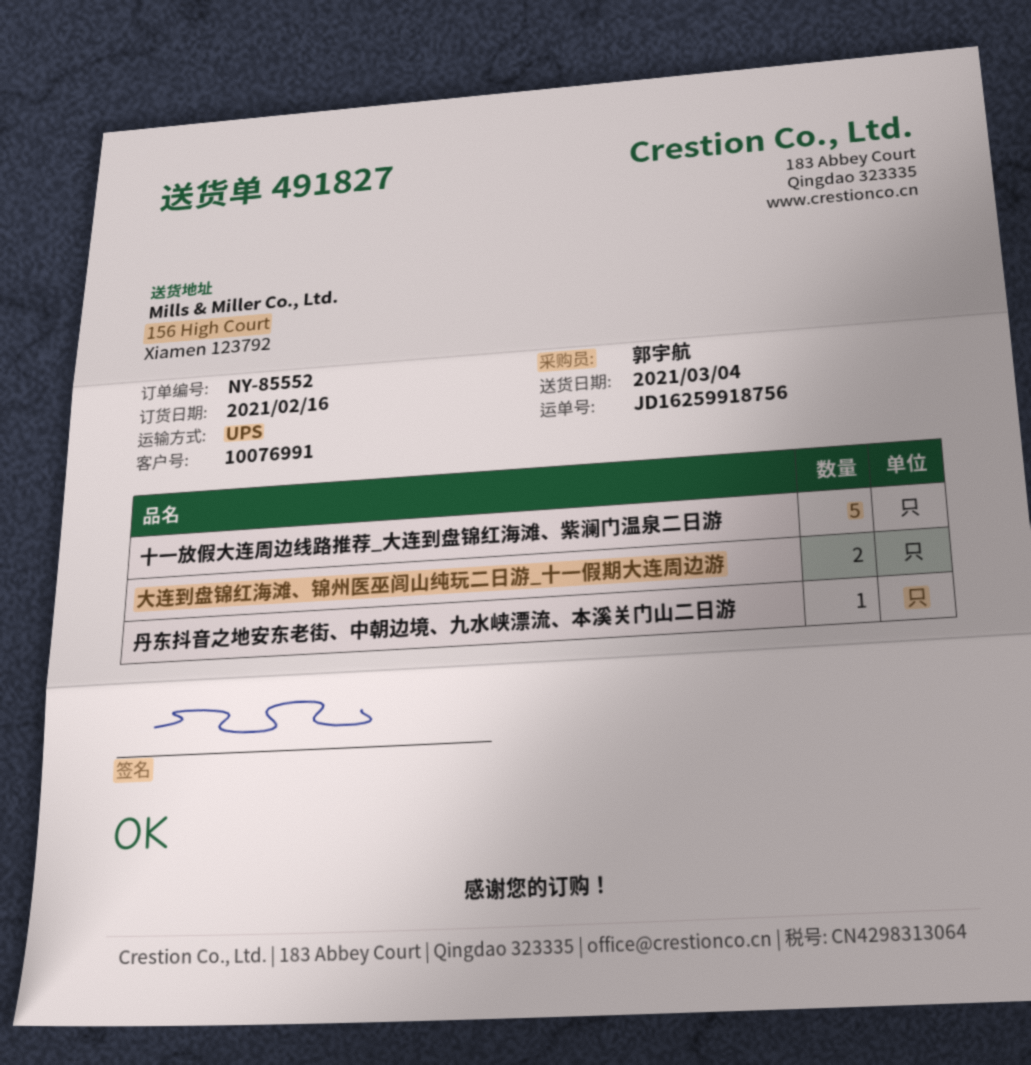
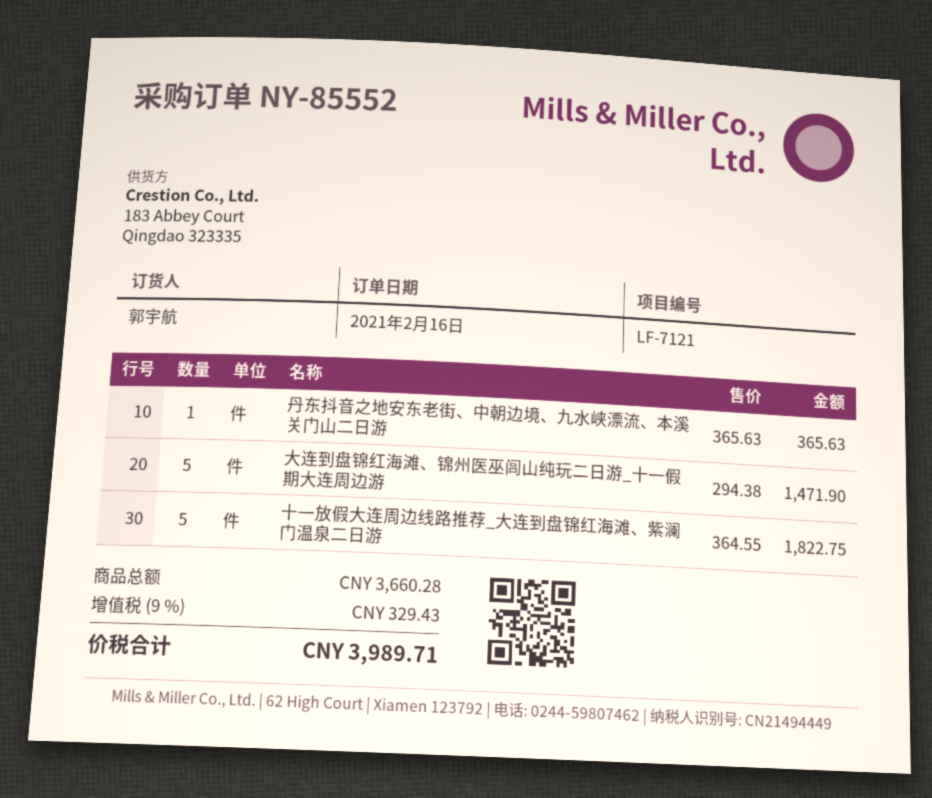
大连到盘锦红海滩、锦州医巫闾山纯玩二日游_十一假期大连周边游: 2 -> 5

